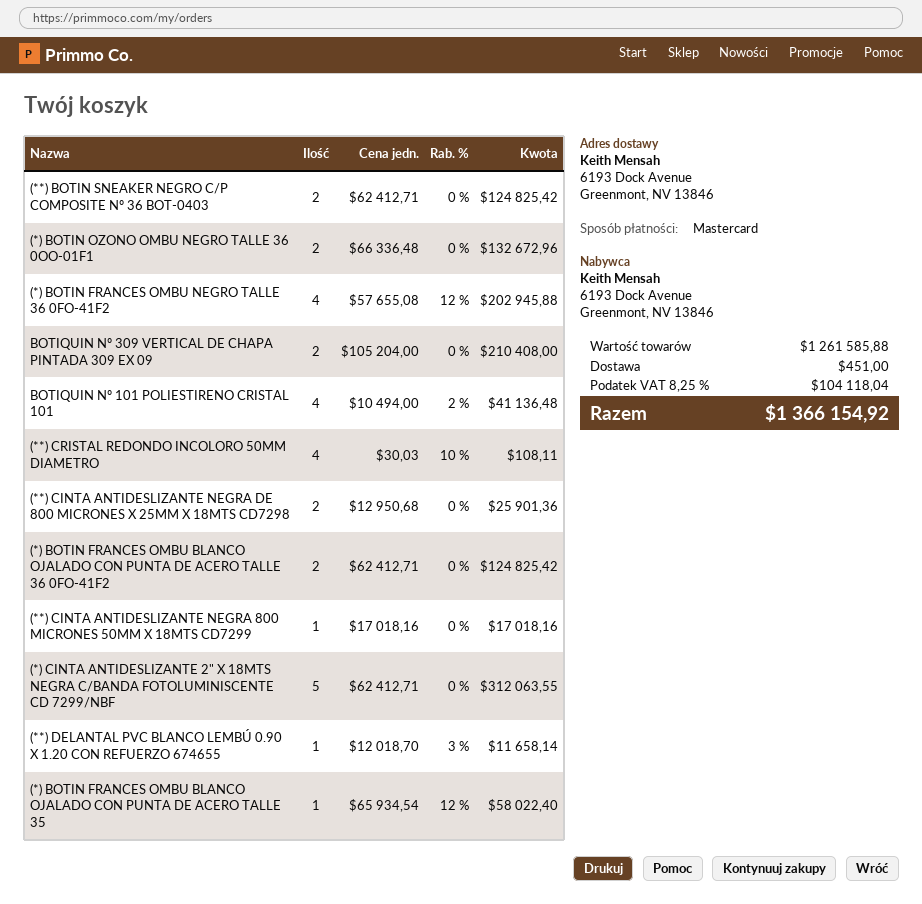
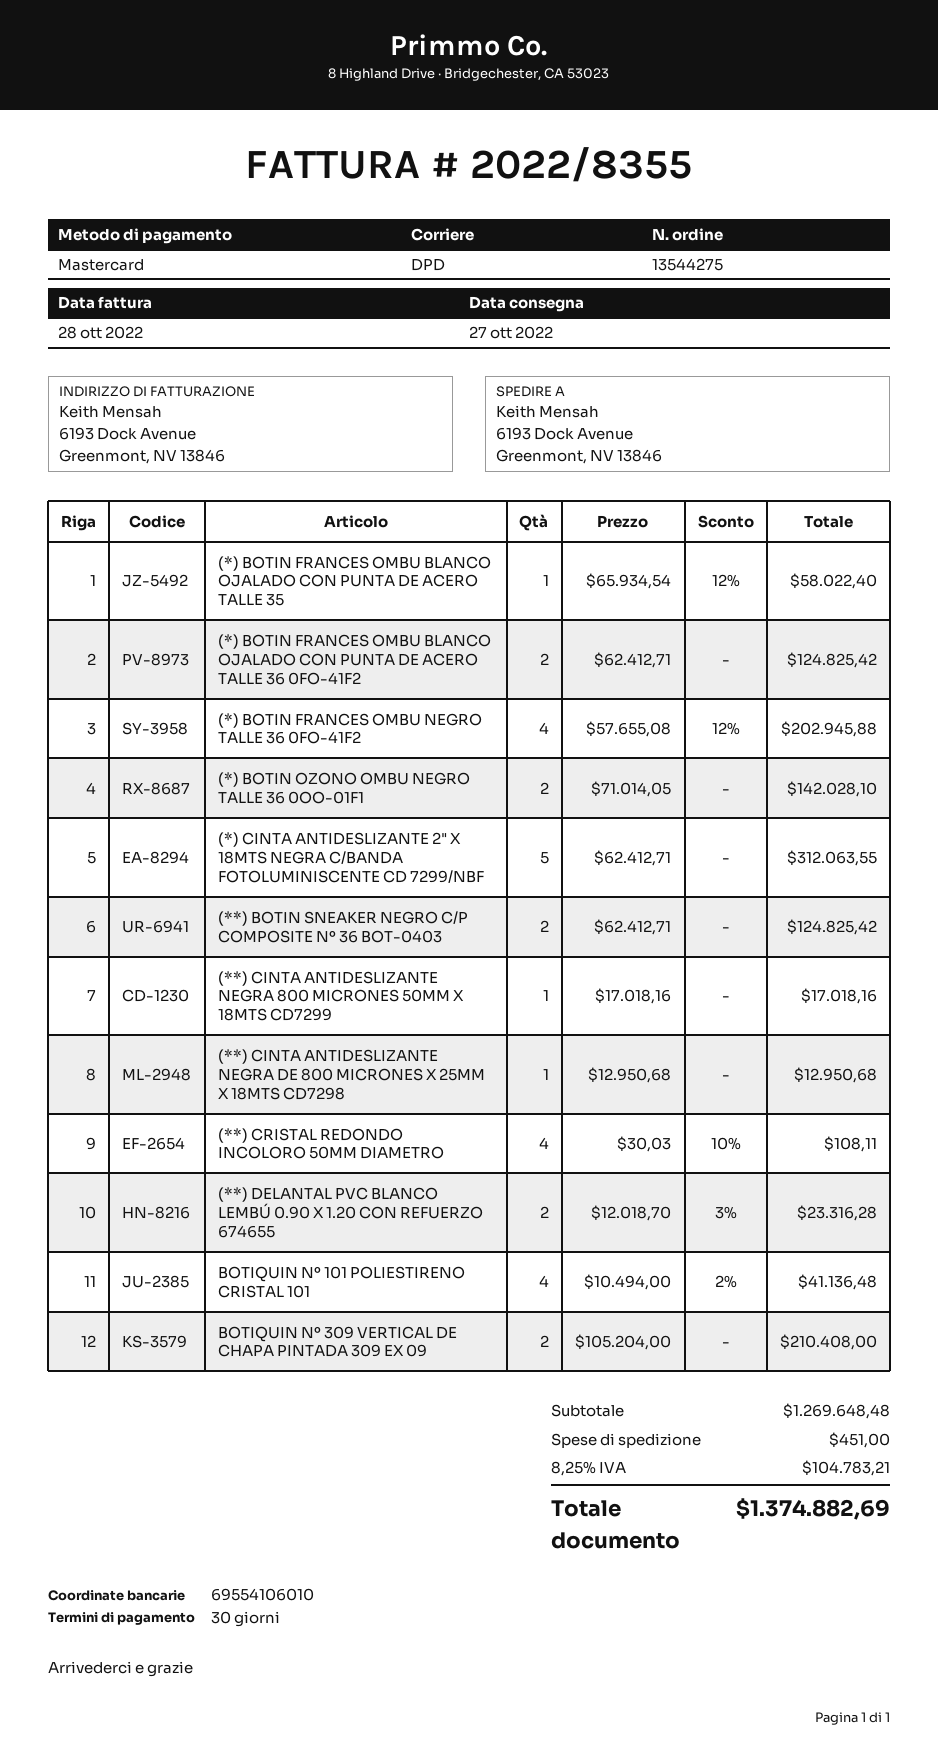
(*) BOTIN OZONO OMBU NEGRO TALLE 36 0OO-01F1: 2 x 66336.48 = 132672.96 -> 2 x 71014.05 = 142028.10
(**) CINTA ANTIDESLIZANTE NEGRA DE 800 MICRONES X 25MM X 18MTS CD7298: 2 x 12950.68 = 25901.36 -> 1 x 12950.68 = 12950.68
(**) DELANTAL PVC BLANCO LEMBÚ 0.90 X 1.20 CON REFUERZO 674655: 1 x 12018.70 - 3% = 11658.14 -> 2 x 12018.70 - 3% = 23316.28
subtotal: 1261585.88 -> 1269648.48
tax: 8.25% = 104118.04 -> 8.25% = 104783.21
total: 1366154.92 -> 1374882.69

